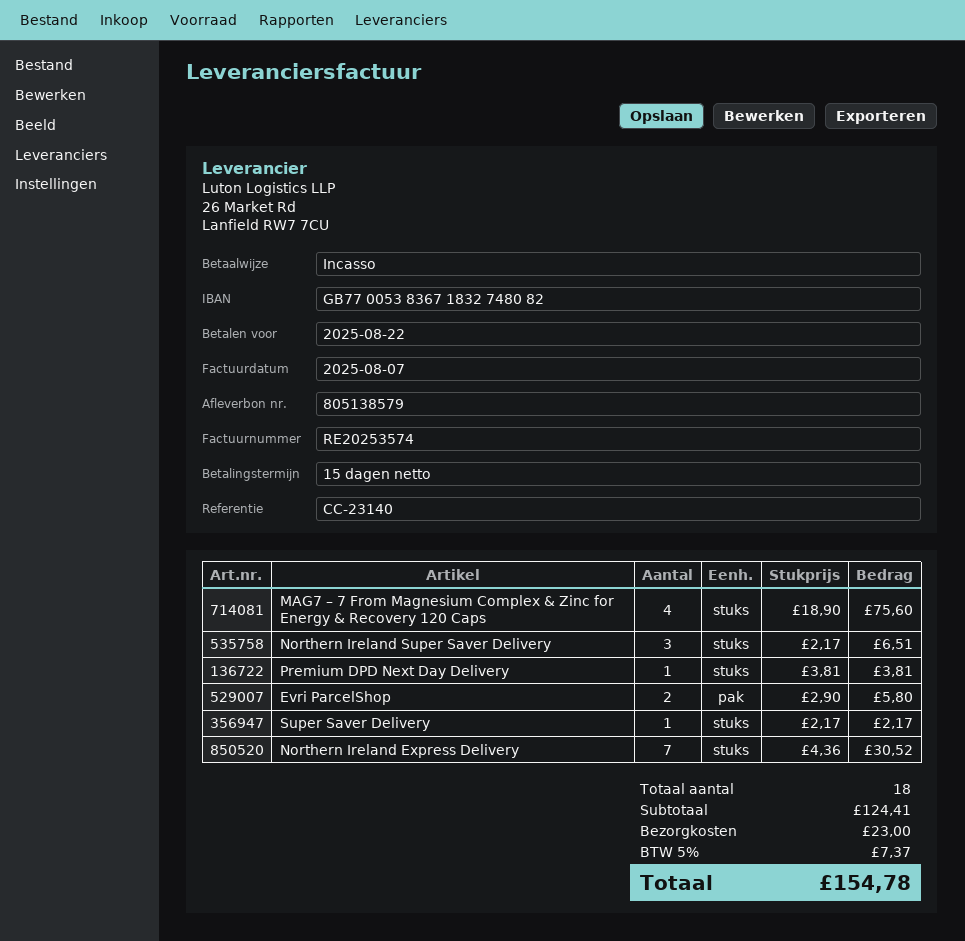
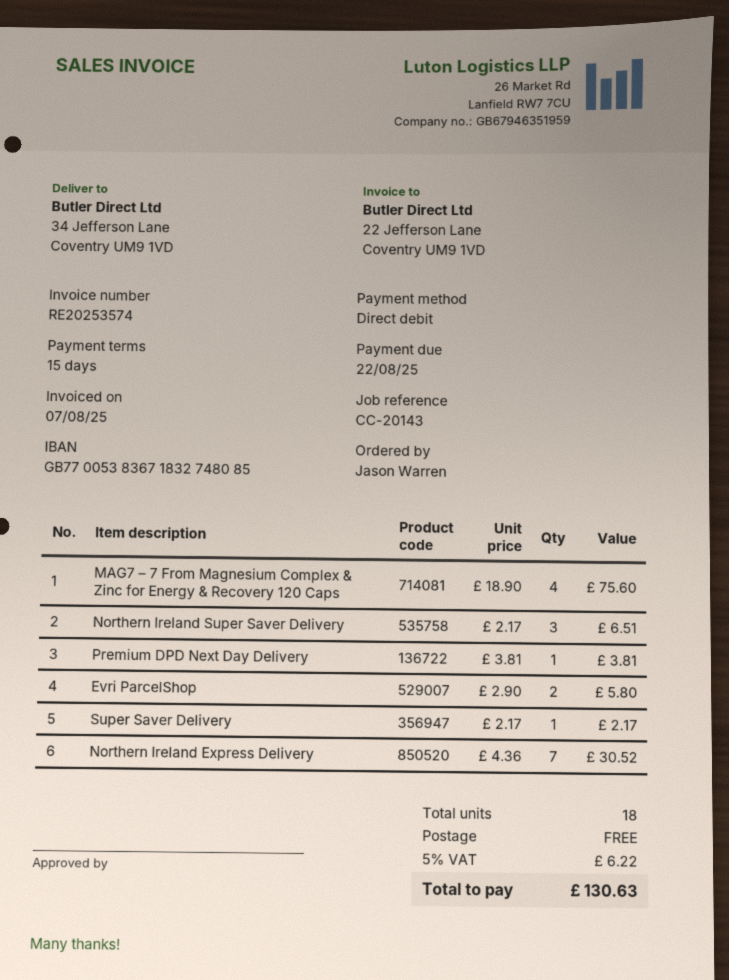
reference: CC-23140 -> CC-20143
bank account: GB77005383671832748082 -> GB77005383671832748085
shipping: 23.00 -> 0.00
tax: 5% = 7.37 -> 5% = 6.22
total: 154.78 -> 130.63

